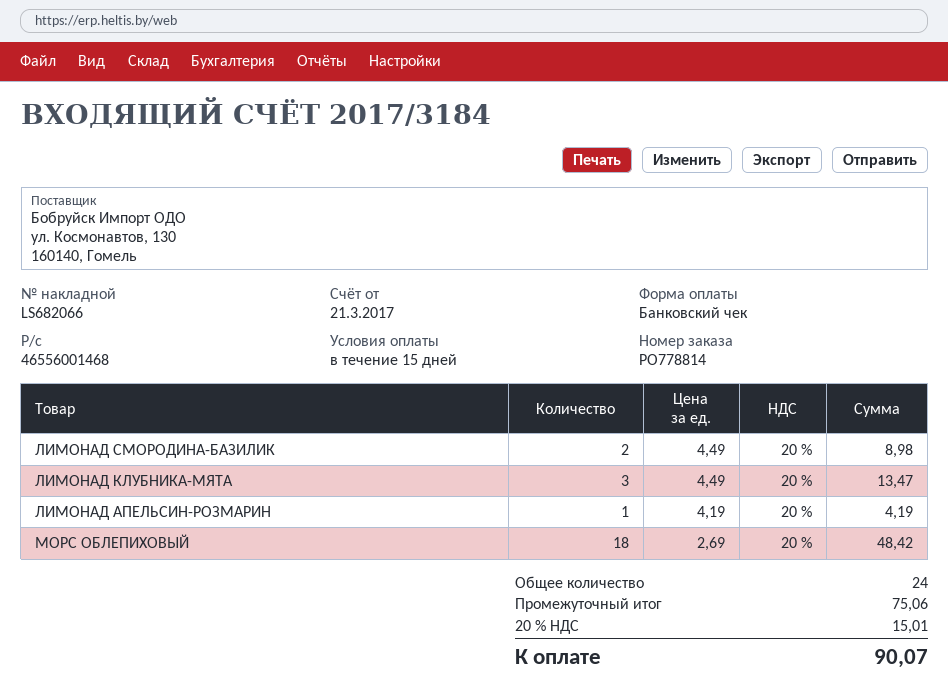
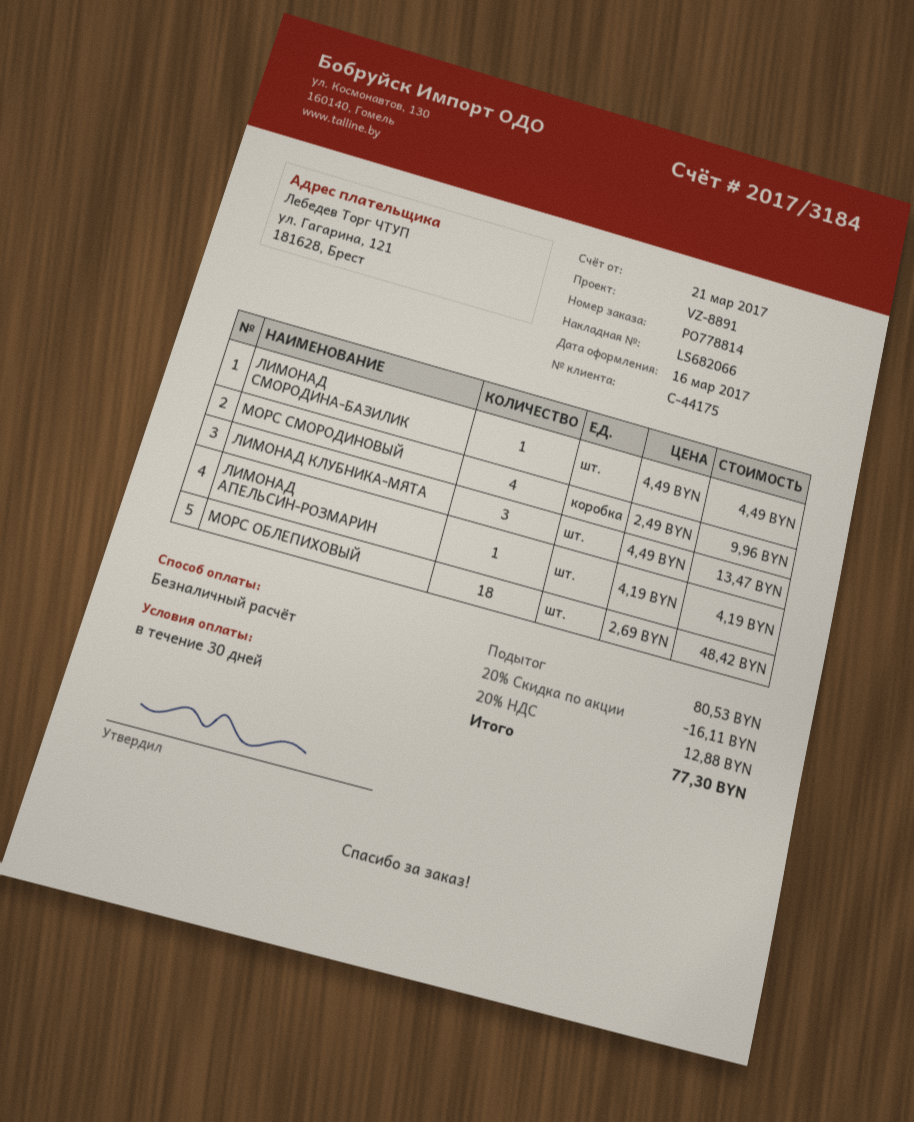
payment terms: 15 days -> 30 days
payment method: cheque -> bank transfer
ЛИМОНАД СМОРОДИНА-БАЗИЛИК: 2 x 4.49 = 8.98 -> 1 x 4.49 = 4.49
МОРС СМОРОДИНОВЫЙ: none -> 4 x 2.49 = 9.96
subtotal: 75.06 -> 80.53
discount: none -> 20% = 16.11
tax: 20% = 15.01 -> 20% = 12.88
total: 90.07 -> 77.30

